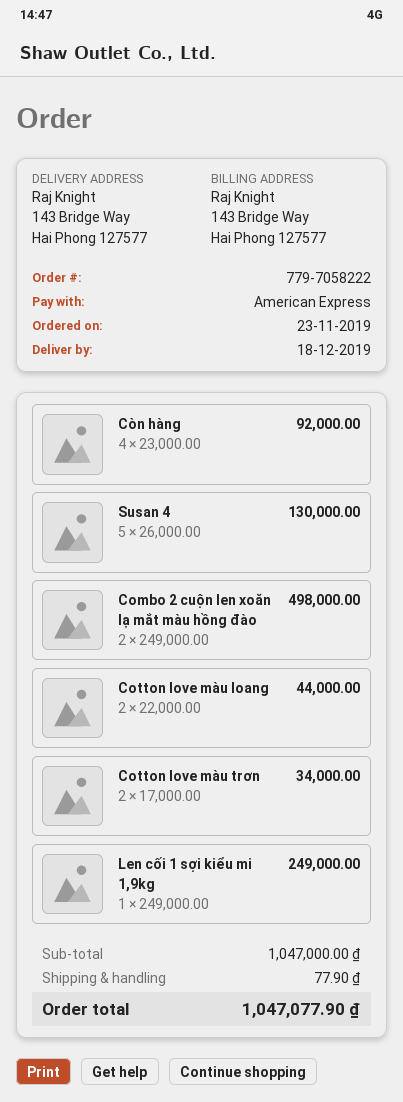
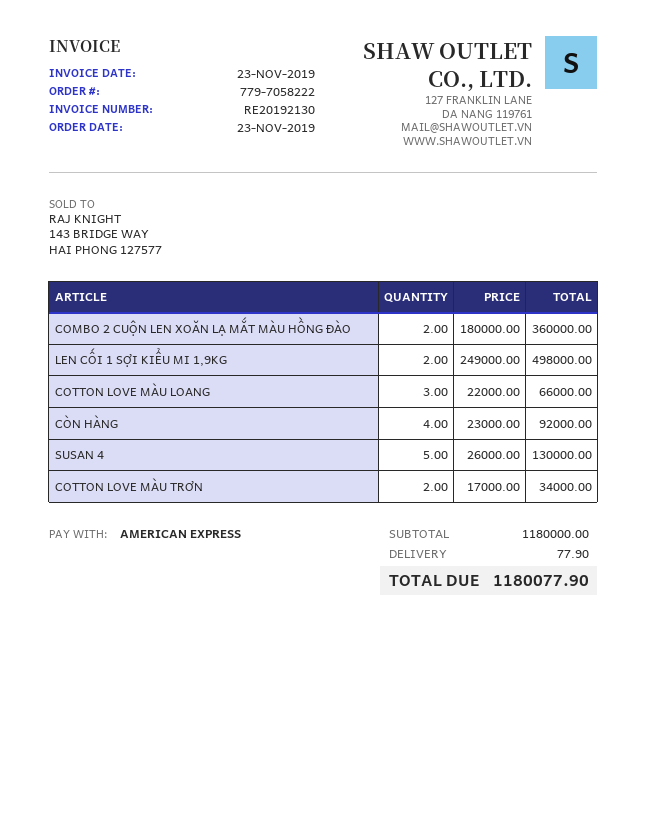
Combo 2 cuộn len xoăn lạ mắt màu hồng đào: 2 x 249000.00 = 498000.00 -> 2 x 180000.00 = 360000.00
Cotton love màu loang: 2 x 22000.00 = 44000.00 -> 3 x 22000.00 = 66000.00
Len cối 1 sợi kiểu mi 1,9kg: 1 x 249000.00 = 249000.00 -> 2 x 249000.00 = 498000.00
subtotal: 1047000.00 -> 1180000.00
total: 1047077.90 -> 1180077.90

